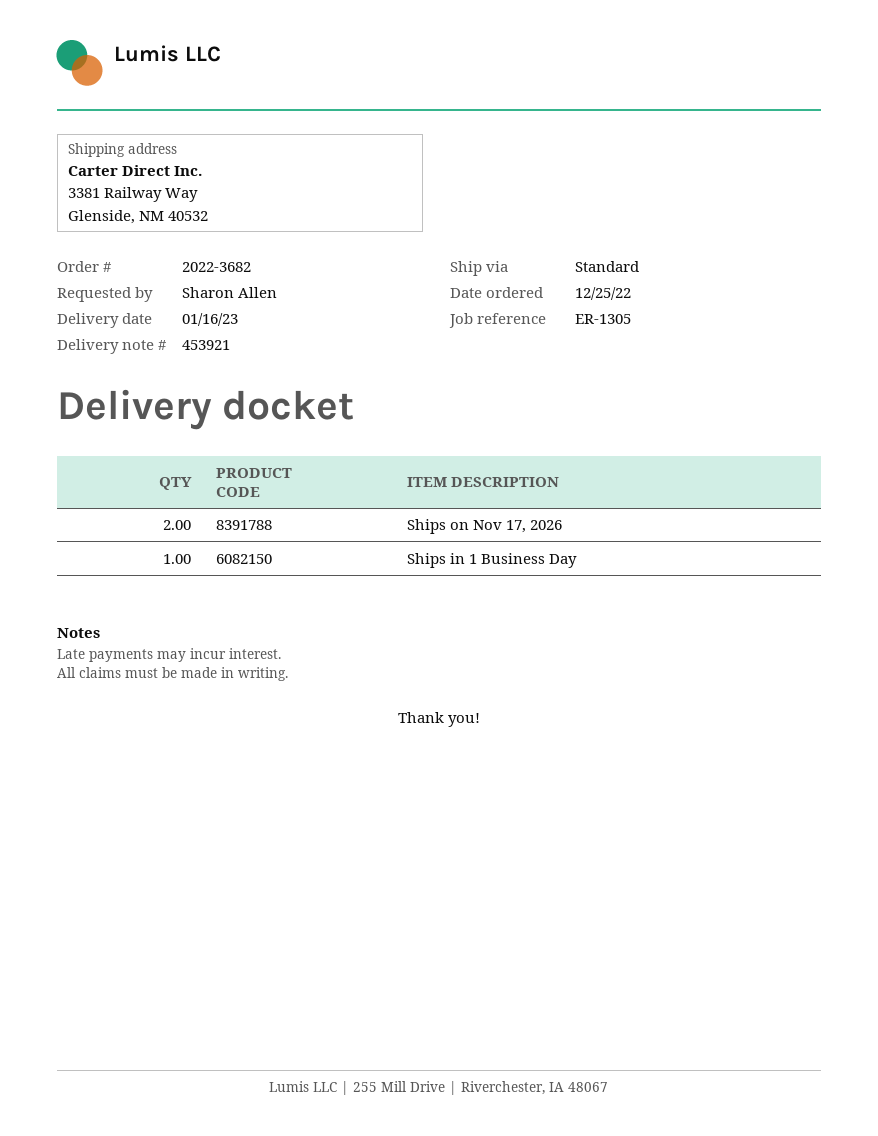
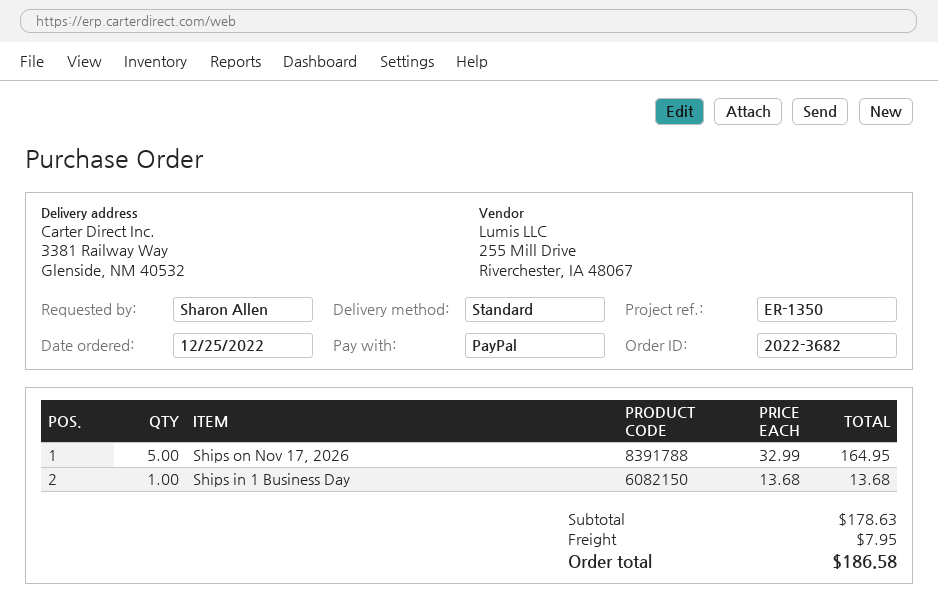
reference: ER-1305 -> ER-1350
Ships on Nov 17, 2026: 2 -> 5

